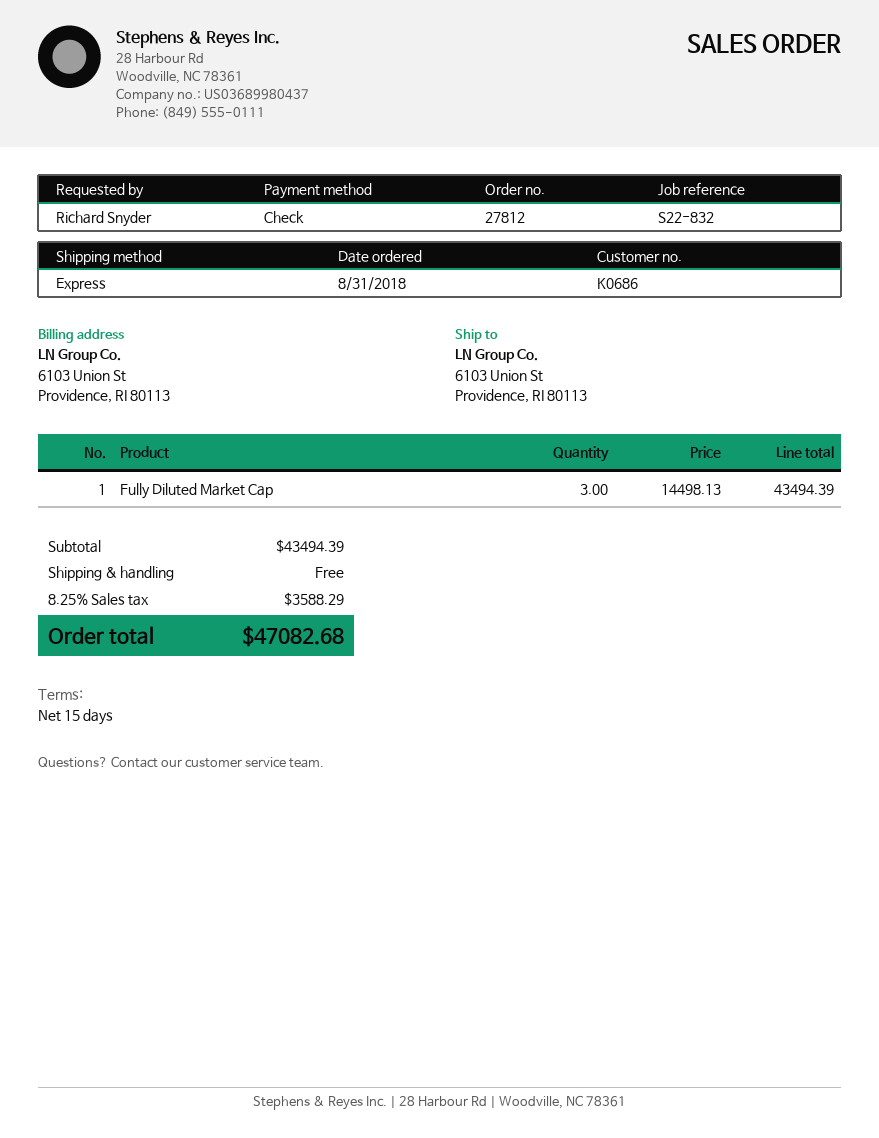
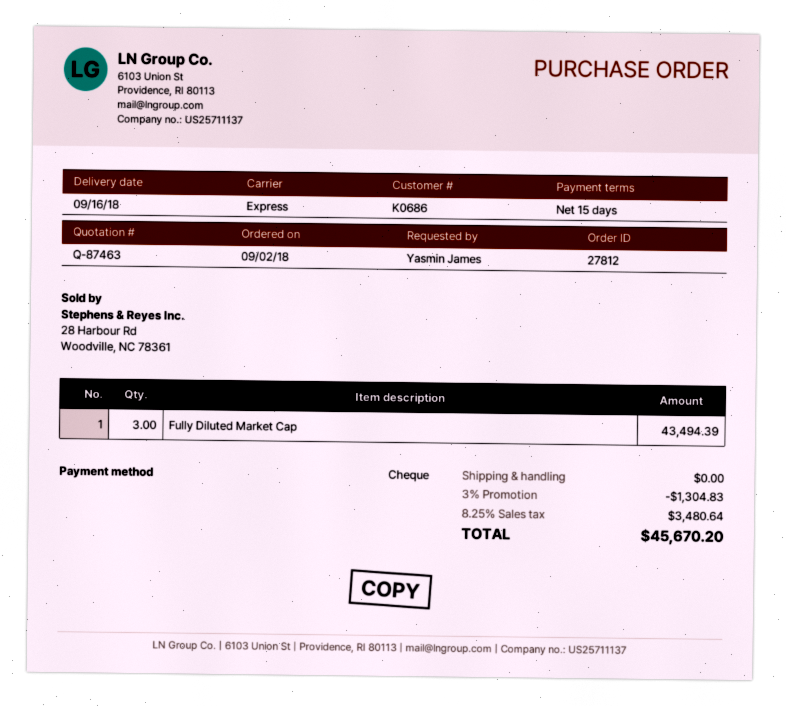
order date: 2018-08-31 -> 2018-09-02
ordered by: Richard Snyder -> Yasmin James
discount: none -> 3% = 1304.83
tax: 8.25% = 3588.29 -> 8.25% = 3480.64
total: 47082.68 -> 45670.20

